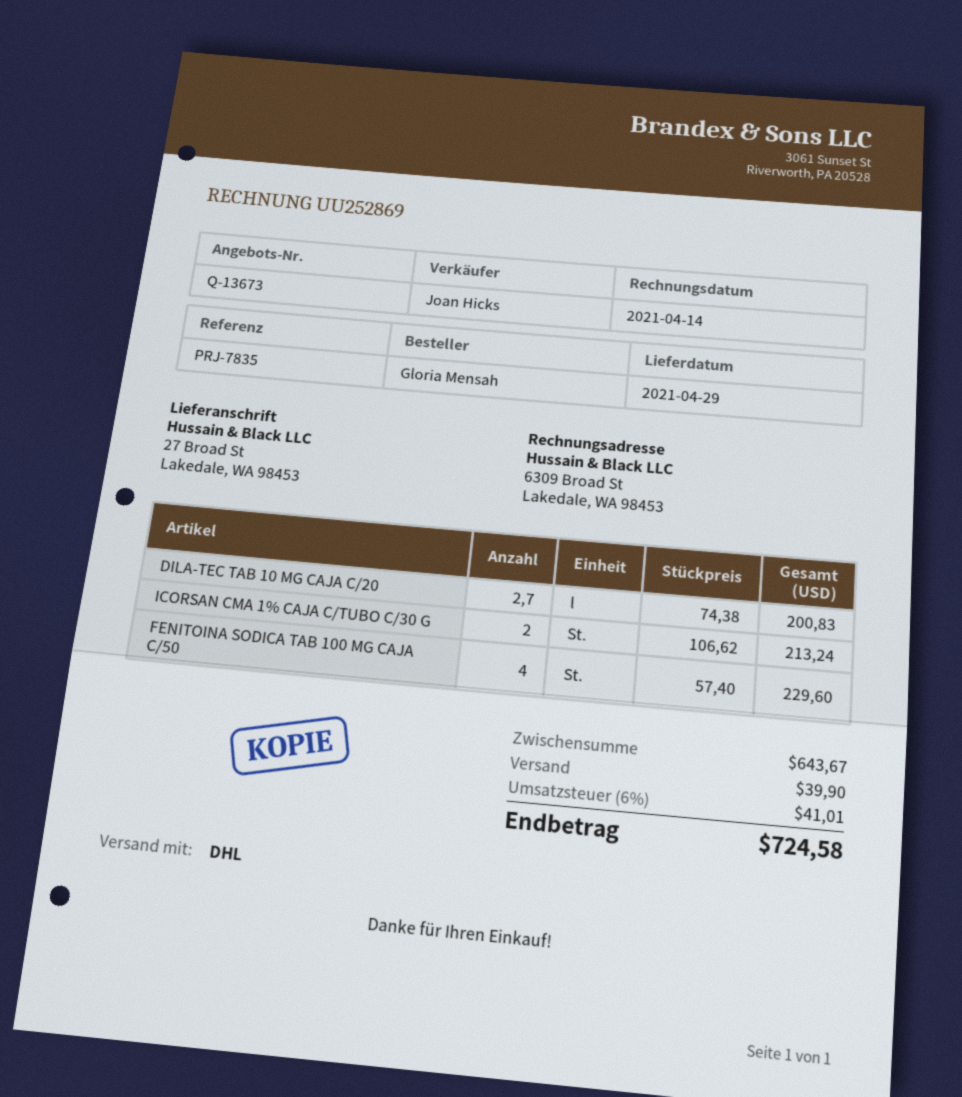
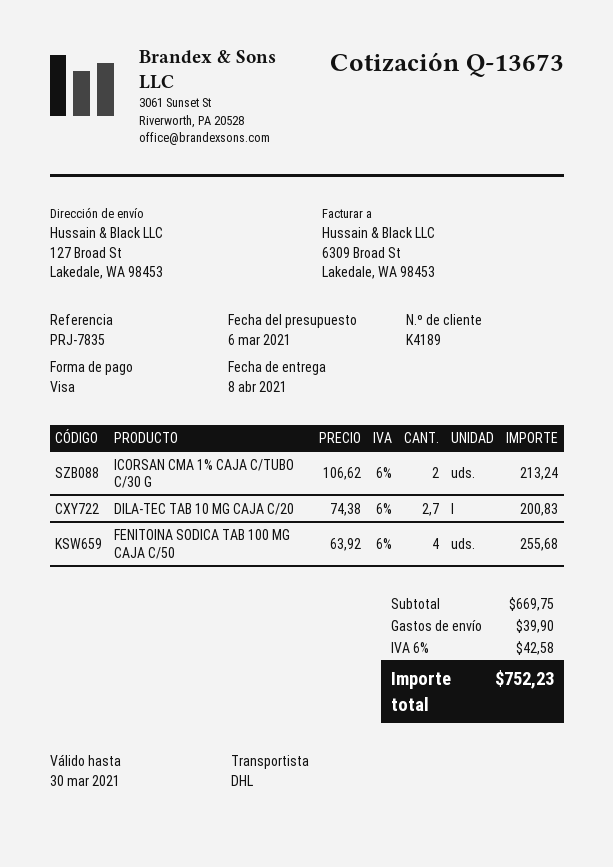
delivery date: 2021-04-29 -> 2021-04-08
ship to: 27 Broad St, Lakedale, WA 98453 -> 127 Broad St, Lakedale, WA 98453
FENITOINA SODICA TAB 100 MG CAJA C/50: 4 x 57.40 = 229.60 -> 4 x 63.92 = 255.68
subtotal: 643.67 -> 669.75
tax: 6% = 41.01 -> 6% = 42.58
total: 724.58 -> 752.23

